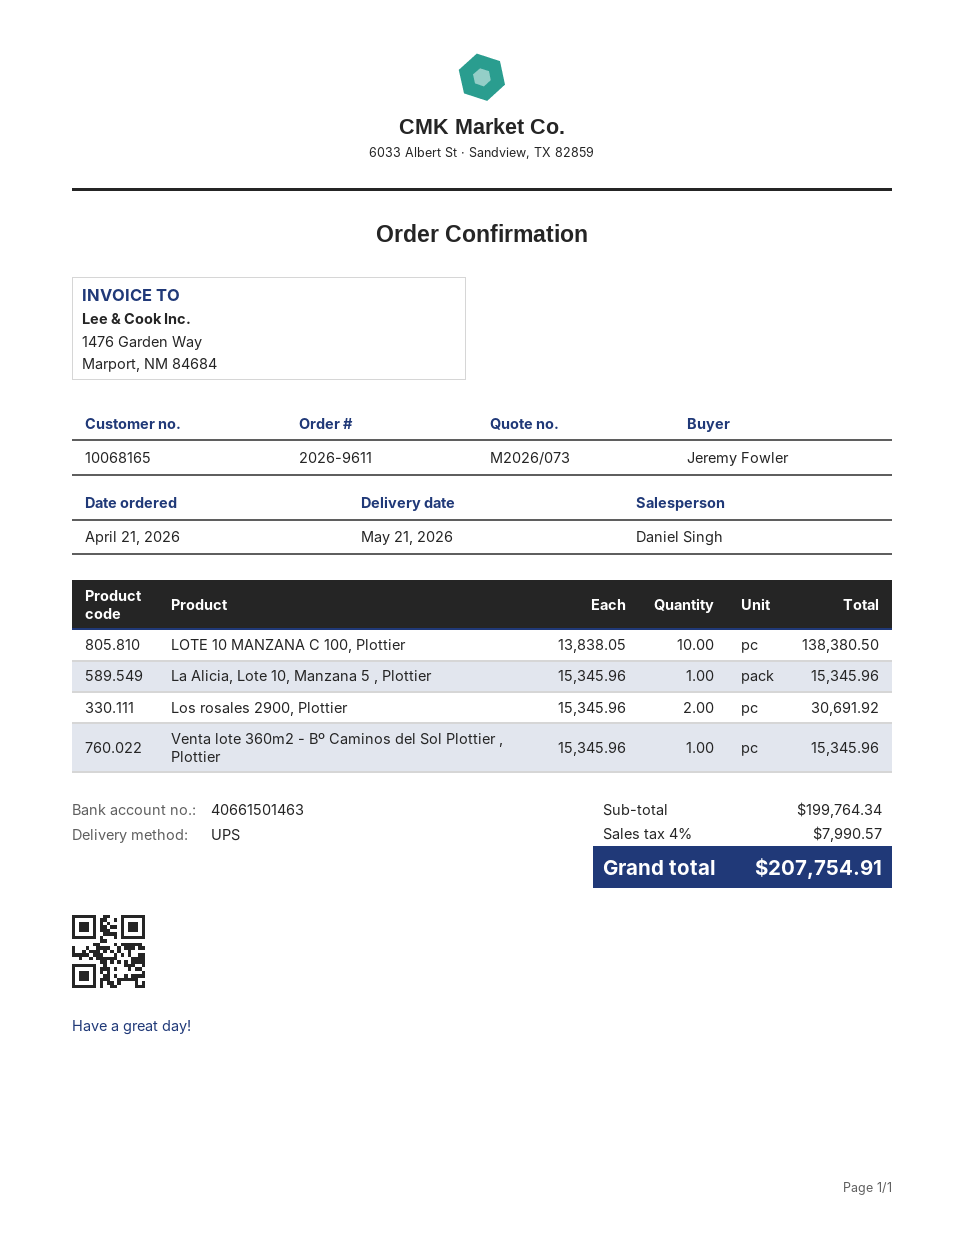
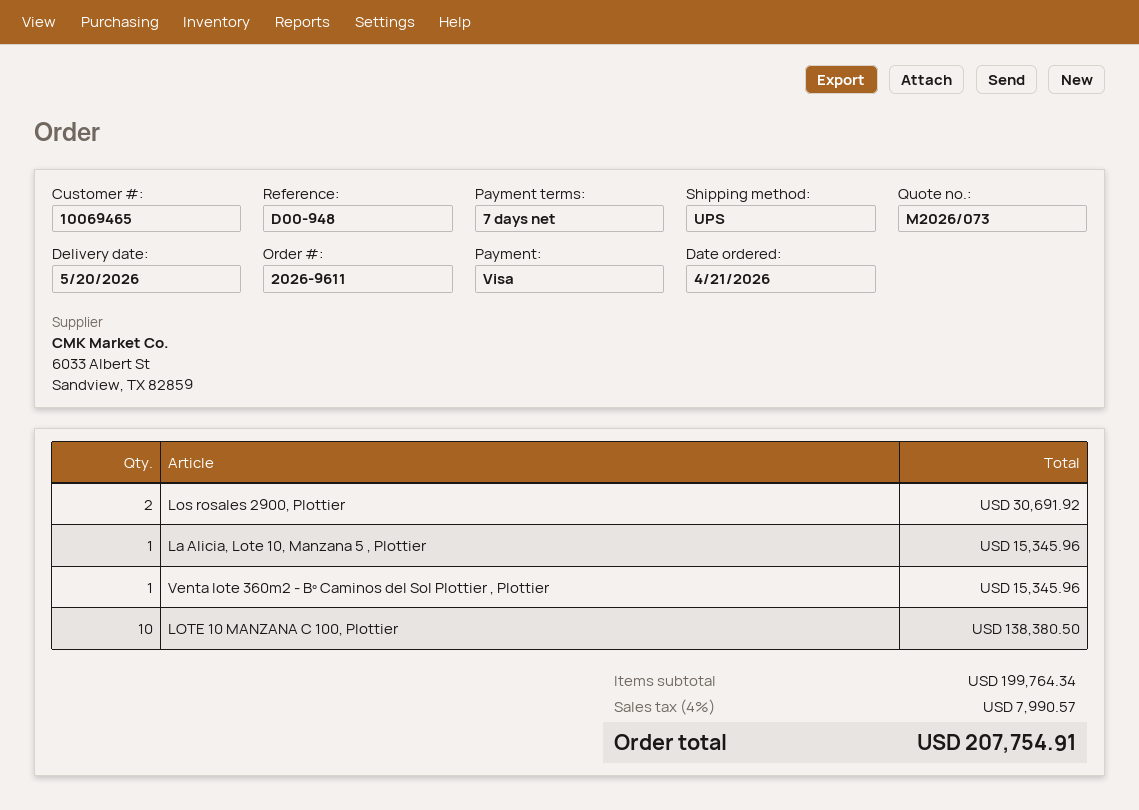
delivery date: 2026-05-21 -> 2026-05-20
customer number: 10068165 -> 10069465

